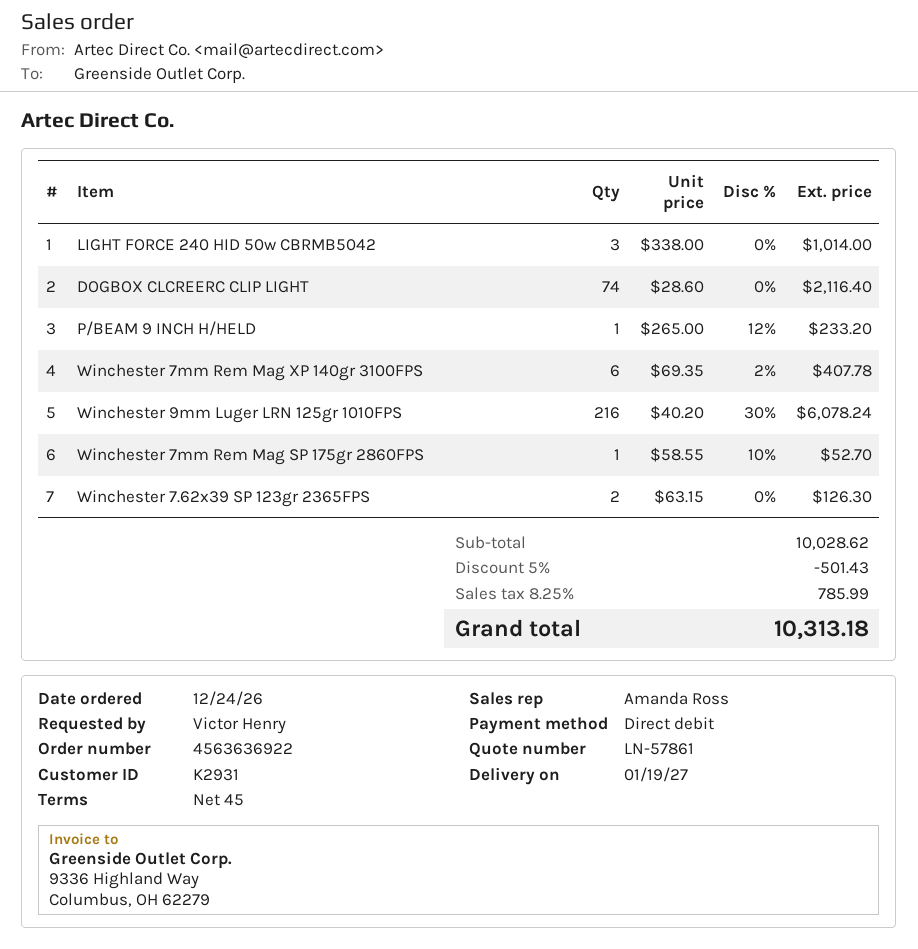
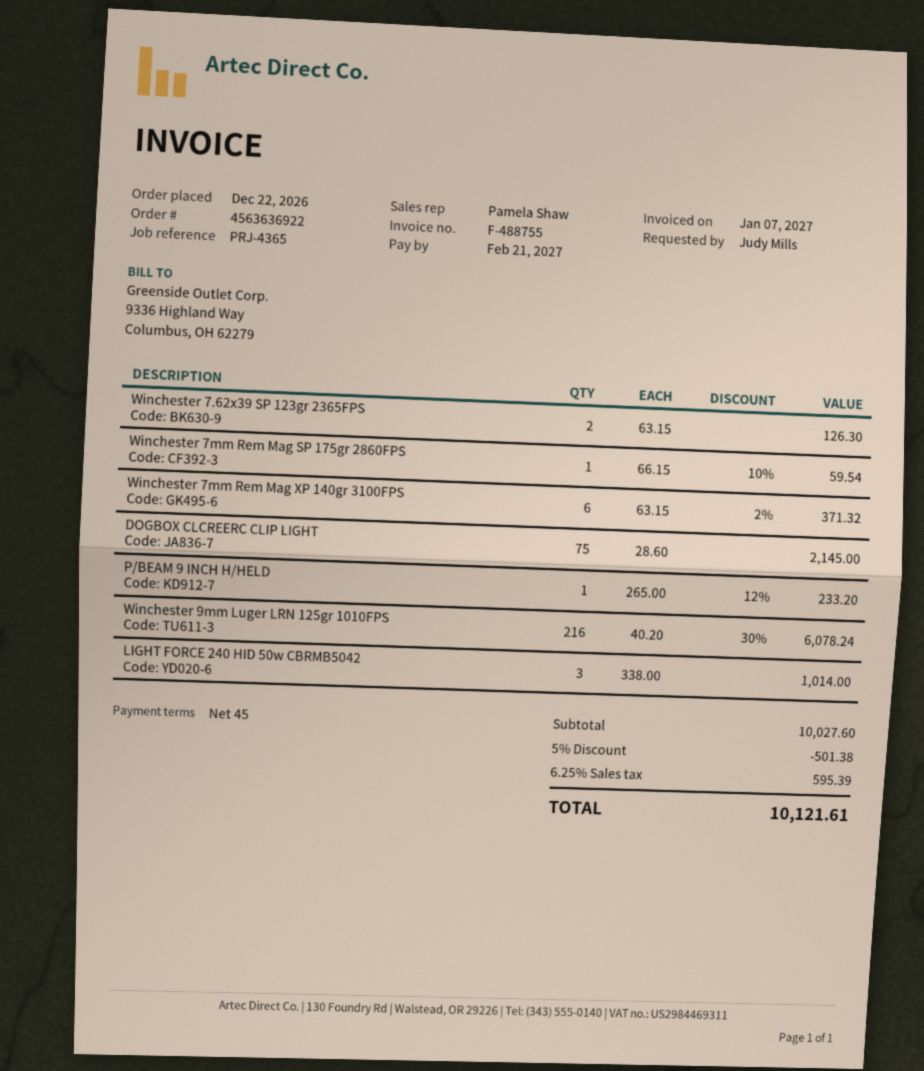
order date: 2026-12-24 -> 2026-12-22
ordered by: Victor Henry -> Judy Mills
sales rep: Amanda Ross -> Pamela Shaw
DOGBOX CLCREERC CLIP LIGHT: 74 x 28.60 = 2116.40 -> 75 x 28.60 = 2145.00
Winchester 7mm Rem Mag XP 140gr 3100FPS: 6 x 69.35 - 2% = 407.78 -> 6 x 63.15 - 2% = 371.32
Winchester 7mm Rem Mag SP 175gr 2860FPS: 1 x 58.55 - 10% = 52.70 -> 1 x 66.15 - 10% = 59.54
subtotal: 10028.62 -> 10027.60
discount: 5% = 501.43 -> 5% = 501.38
tax: 8.25% = 785.99 -> 6.25% = 595.39
total: 10313.18 -> 10121.61

